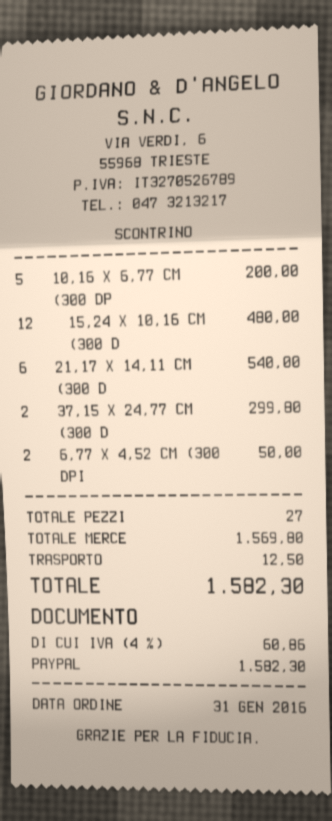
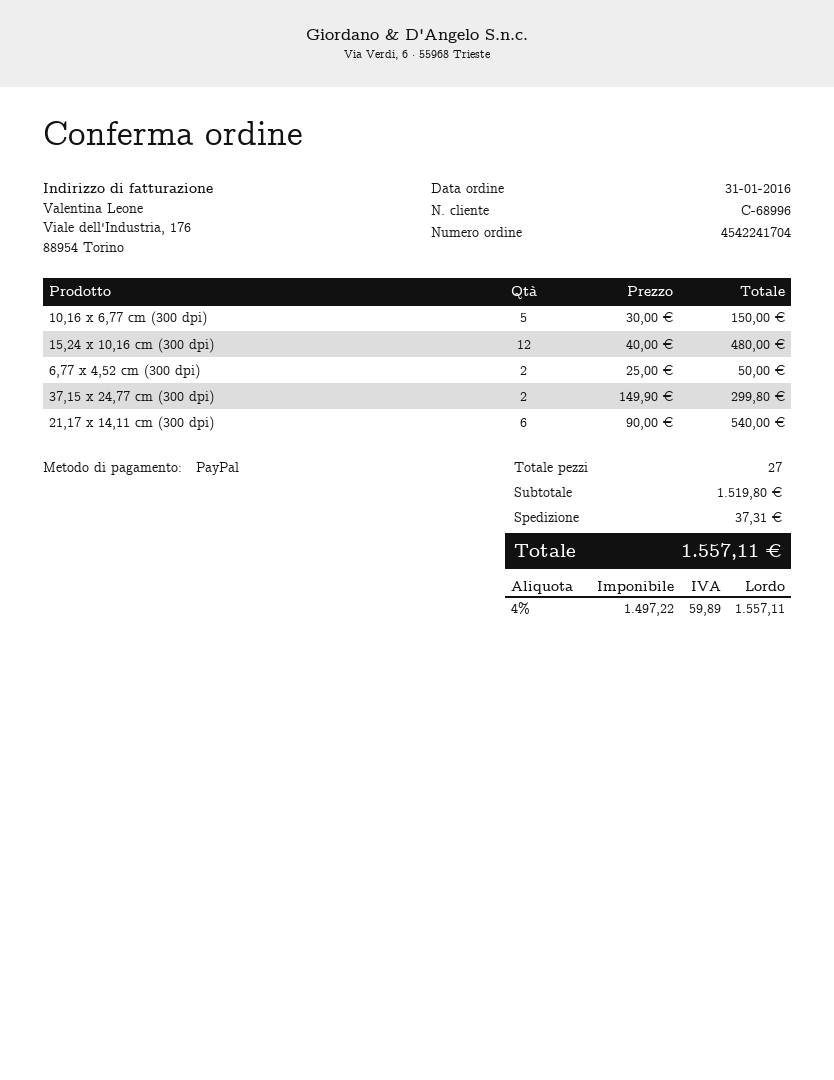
10,16 X 6,77 CM (300 DP: 5 for 200.00 -> 5 for 150.00
subtotal: 1569.80 -> 1519.80
shipping: 12.50 -> 37.31
tax: 4% = 60.86 -> 4% = 59.89
total: 1582.30 -> 1557.11

